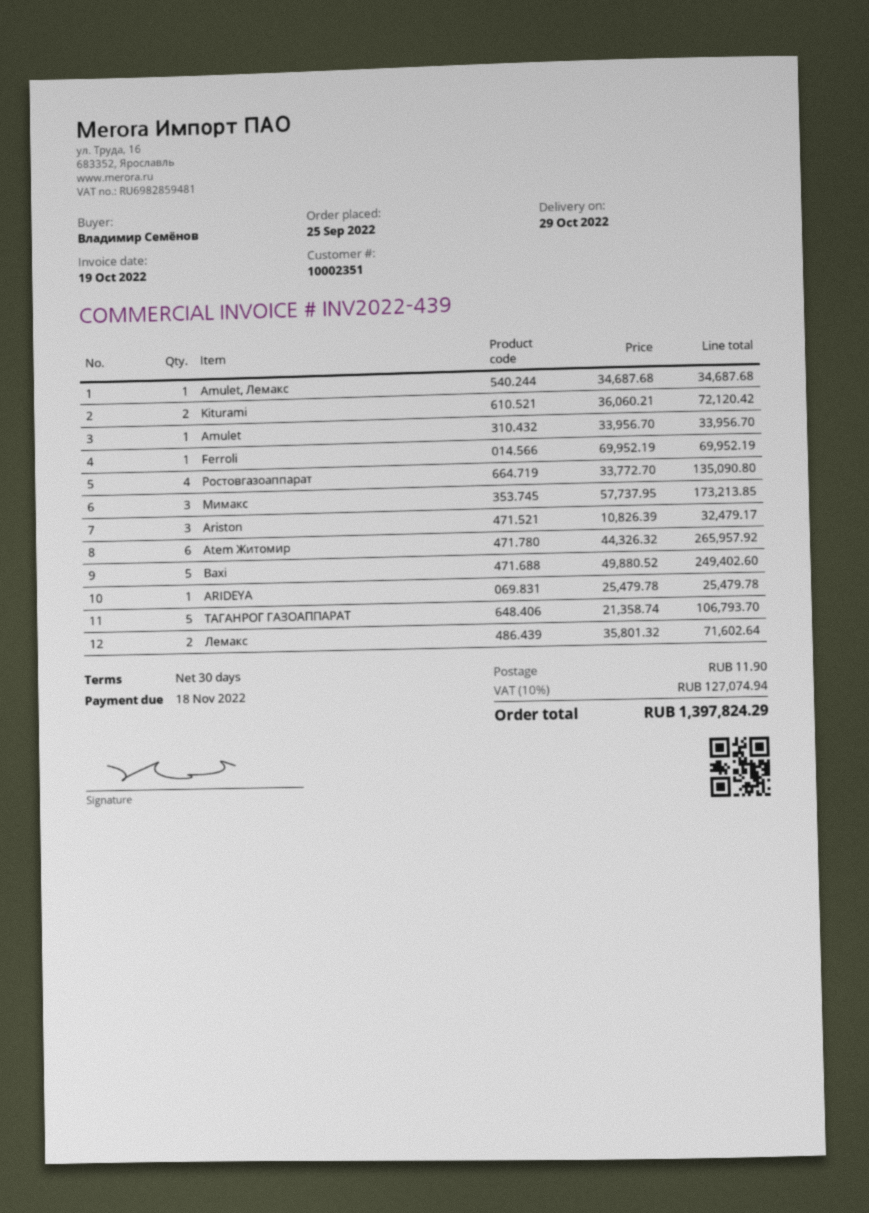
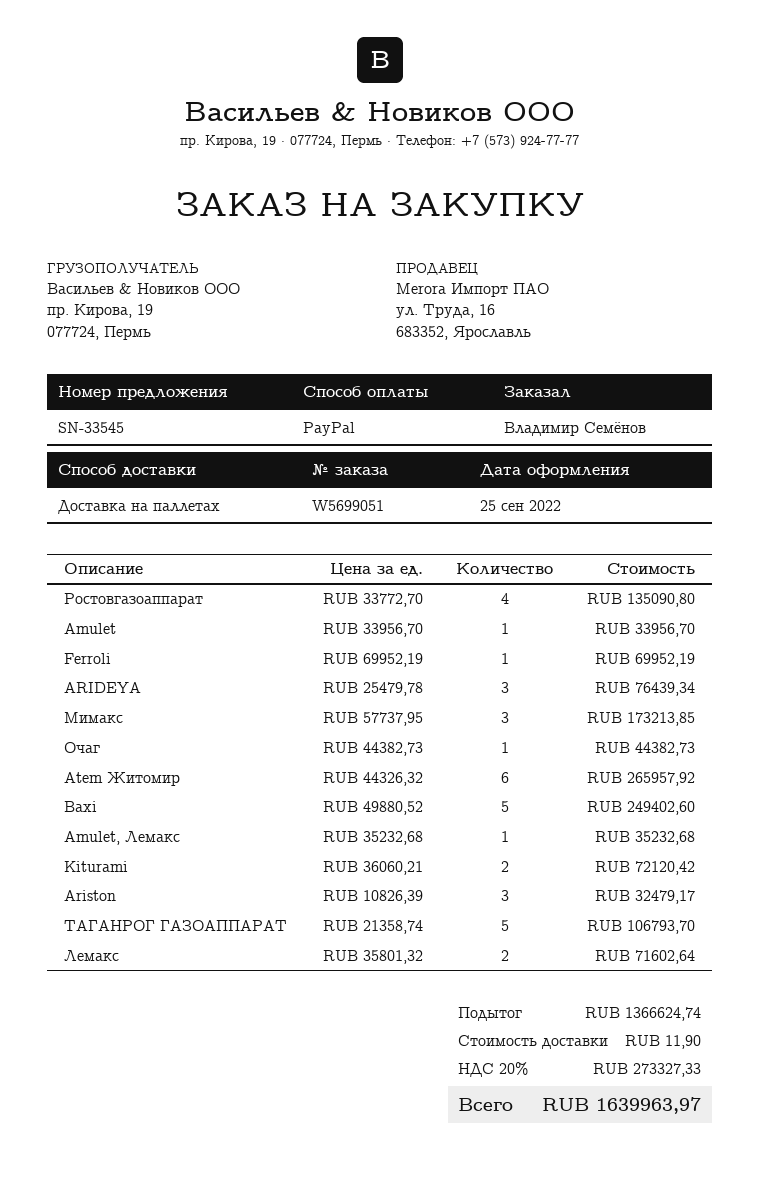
Amulet, Лемакс: 1 x 34687.68 = 34687.68 -> 1 x 35232.68 = 35232.68
ARIDEYA: 1 x 25479.78 = 25479.78 -> 3 x 25479.78 = 76439.34
Очаг: none -> 1 x 44382.73 = 44382.73
tax: 10% = 127074.94 -> 20% = 273327.33
total: 1397824.29 -> 1639963.97

